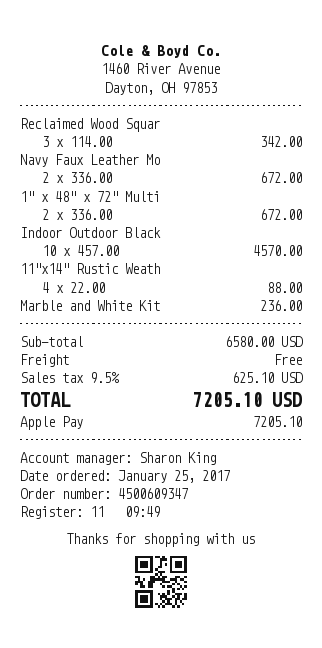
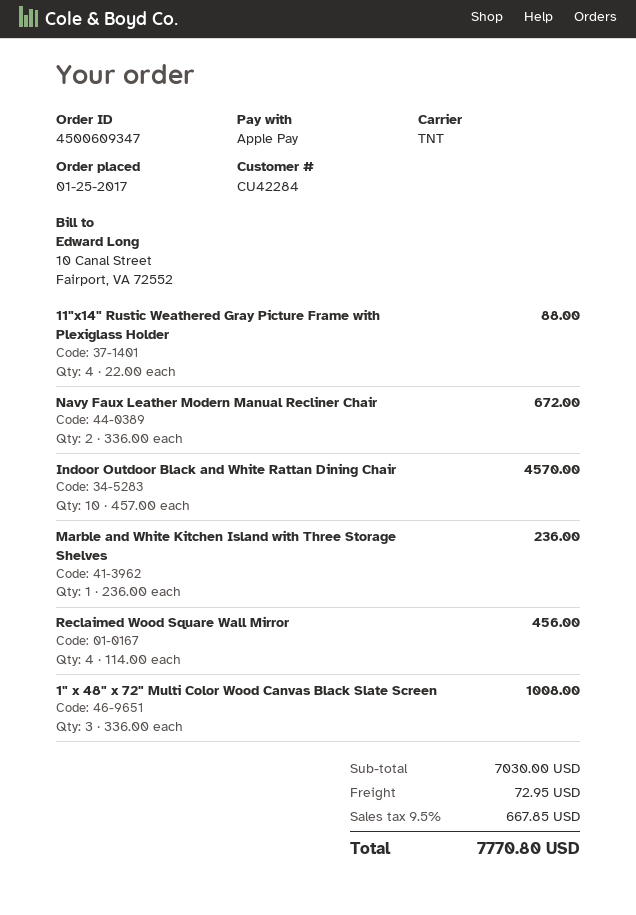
Reclaimed Wood Squar: 3 x 114.00 = 342.00 -> 4 x 114.00 = 456.00
1" x 48" x 72" Multi: 2 x 336.00 = 672.00 -> 3 x 336.00 = 1008.00
subtotal: 6580.00 -> 7030.00
shipping: 0.00 -> 72.95
tax: 9.5% = 625.10 -> 9.5% = 667.85
total: 7205.10 -> 7770.80

